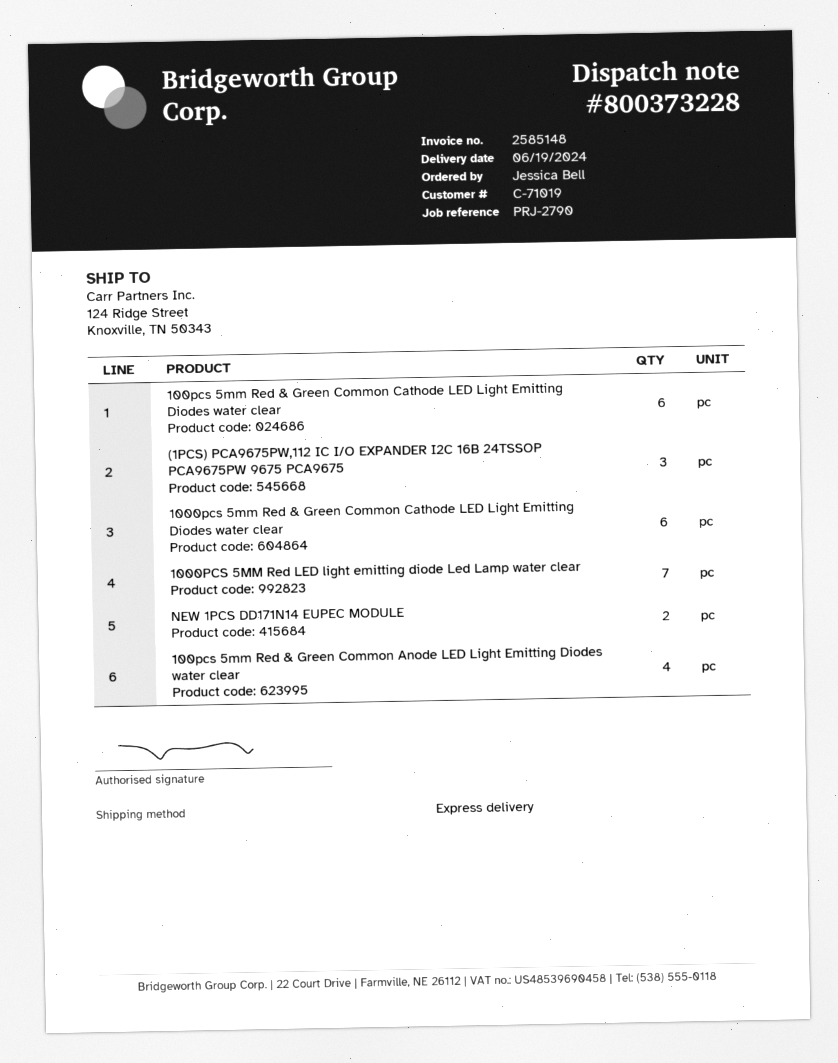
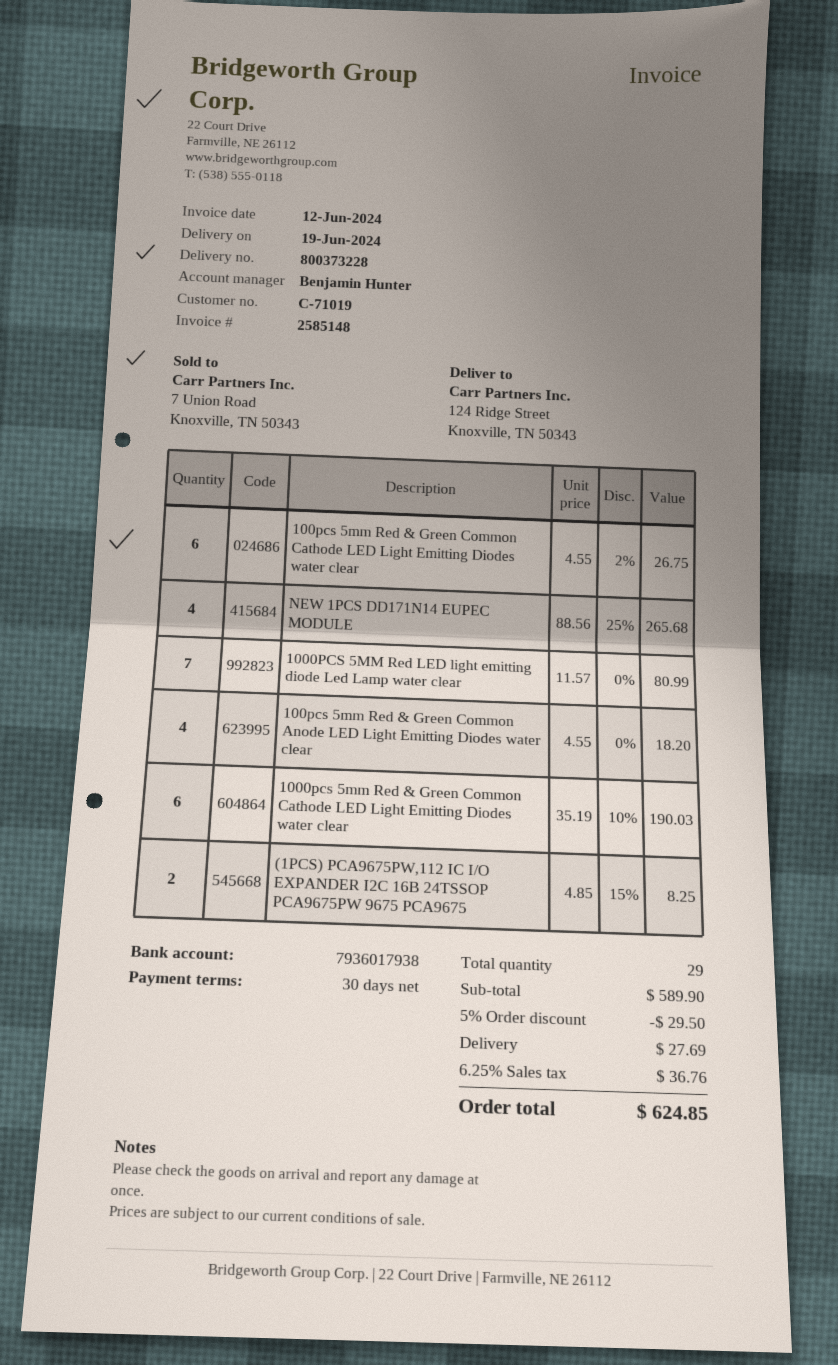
(1PCS) PCA9675PW,112 IC I/O EXPANDER I2C 16B 24TSSOP PCA9675PW 9675 PCA9675: 3 -> 2
NEW 1PCS DD171N14 EUPEC MODULE: 2 -> 4

